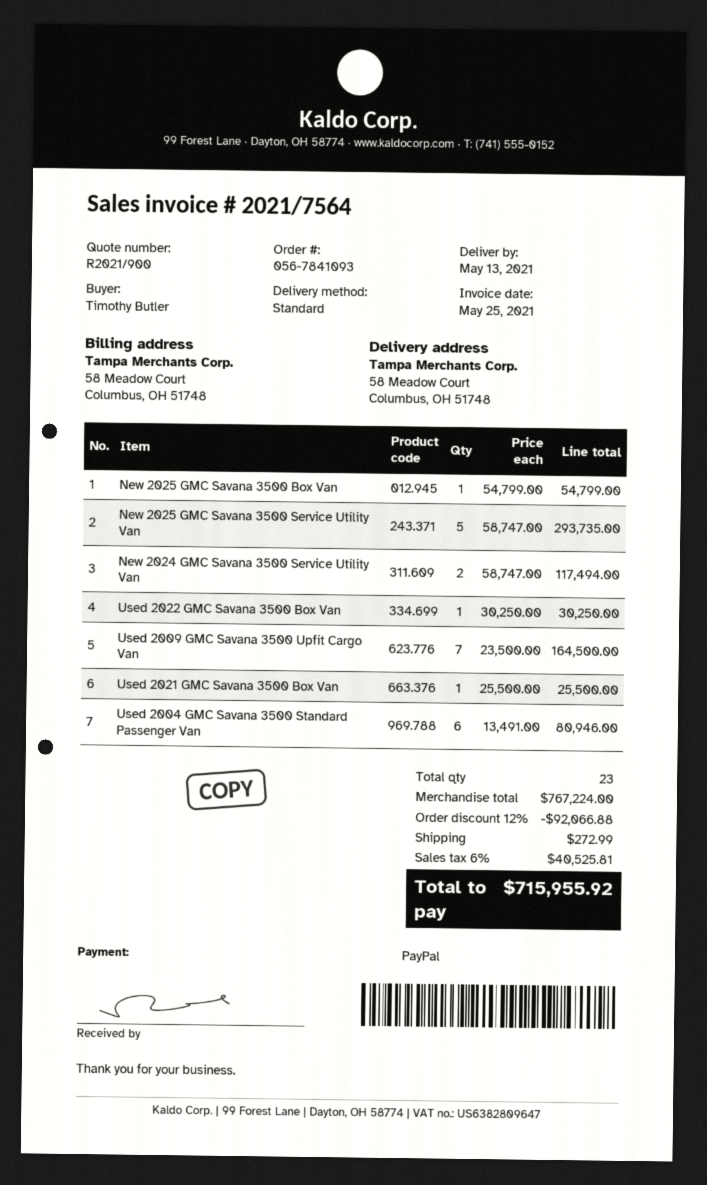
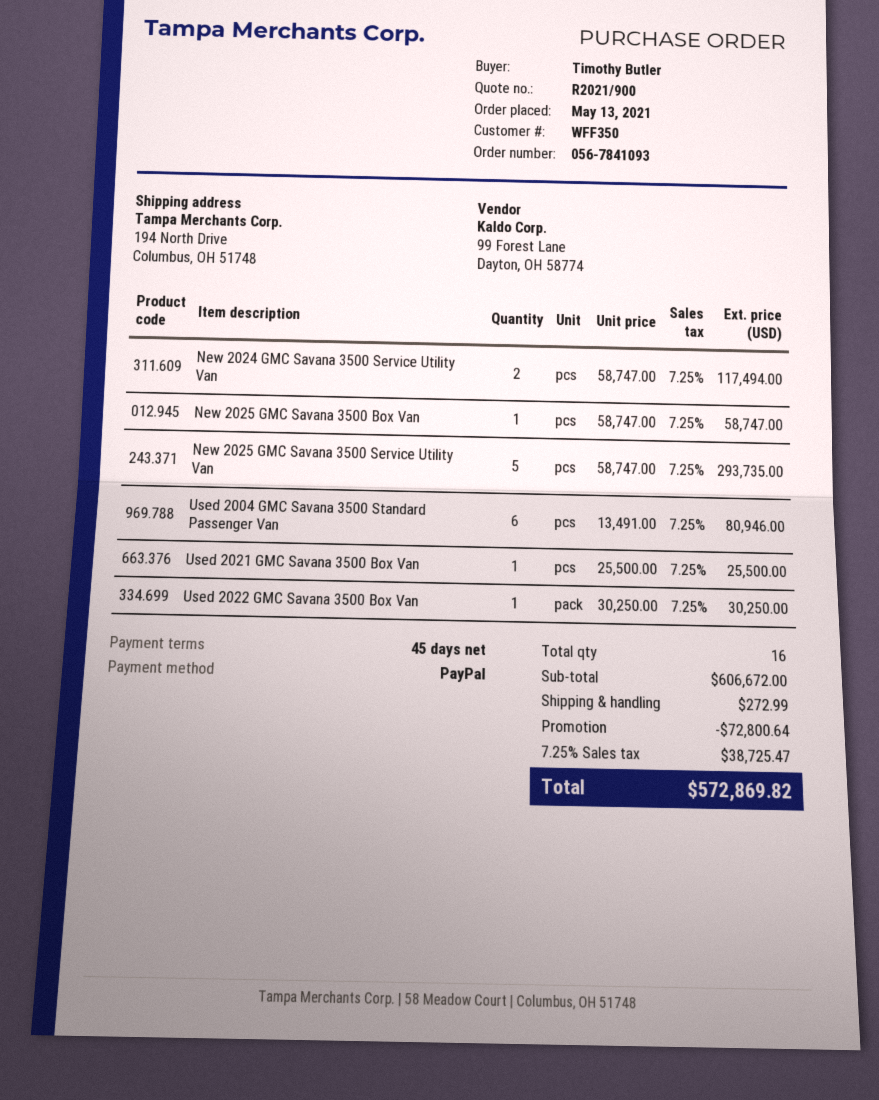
ship to: 58 Meadow Court, Columbus, OH 51748 -> 194 North Drive, Columbus, OH 51748
New 2025 GMC Savana 3500 Box Van: 1 x 54799.00 = 54799.00 -> 1 x 58747.00 = 58747.00
Used 2009 GMC Savana 3500 Upfit Cargo Van: 7 x 23500.00 = 164500.00 -> none
total quantity: 23 -> 16
subtotal: 767224.00 -> 606672.00
discount: 92066.88 -> 72800.64
tax: 6% = 40525.81 -> 7.25% = 38725.47
total: 715955.92 -> 572869.82

